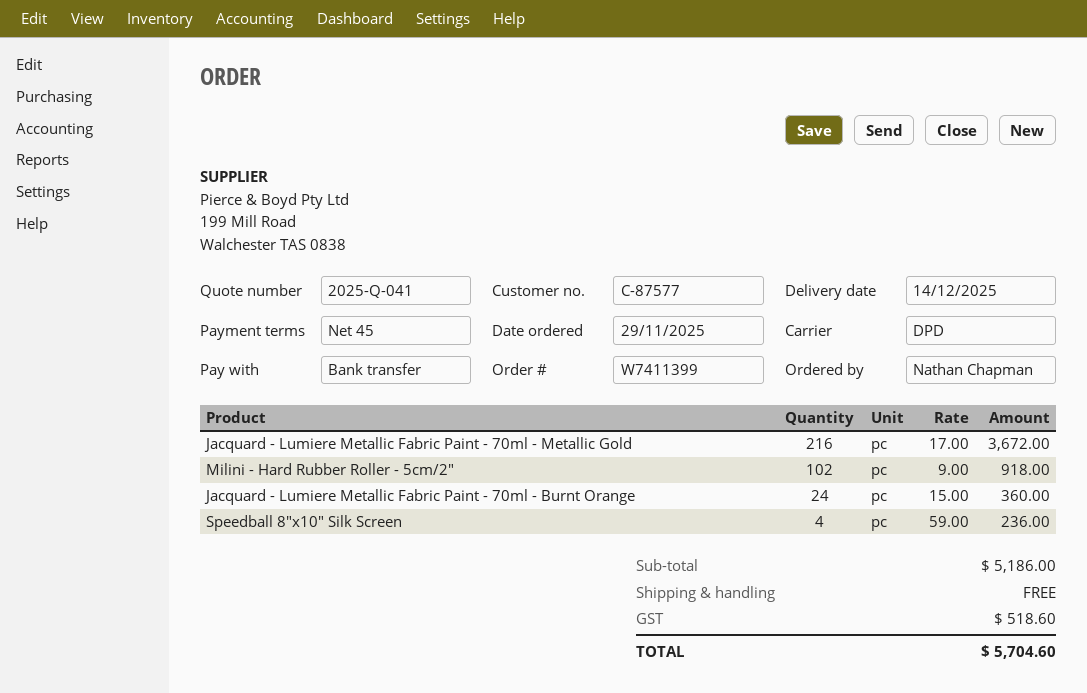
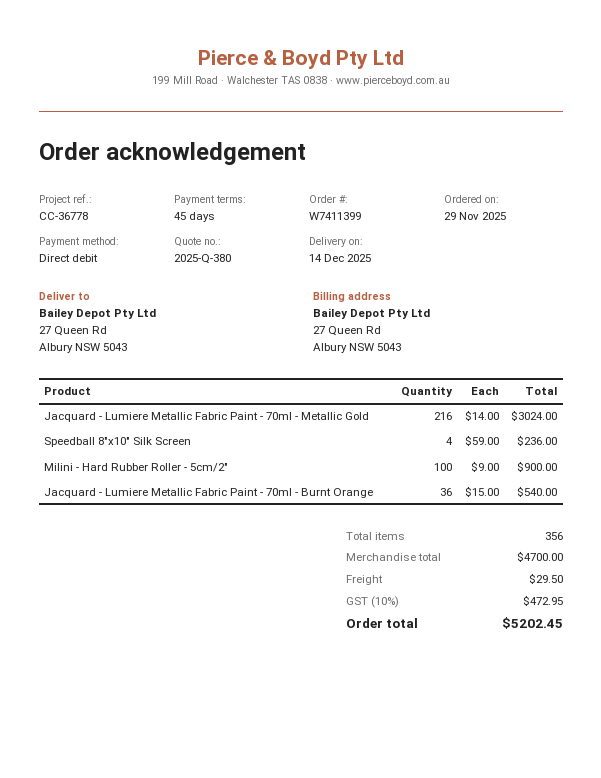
quote number: 2025-Q-041 -> 2025-Q-380
payment method: bank transfer -> direct debit
Jacquard - Lumiere Metallic Fabric Paint - 70ml - Metallic Gold: 216 x 17.00 = 3672.00 -> 216 x 14.00 = 3024.00
Milini - Hard Rubber Roller - 5cm/2": 102 x 9.00 = 918.00 -> 100 x 9.00 = 900.00
Jacquard - Lumiere Metallic Fabric Paint - 70ml - Burnt Orange: 24 x 15.00 = 360.00 -> 36 x 15.00 = 540.00
subtotal: 5186.00 -> 4700.00
shipping: 0.00 -> 29.50
tax: 518.60 -> 472.95
total: 5704.60 -> 5202.45

